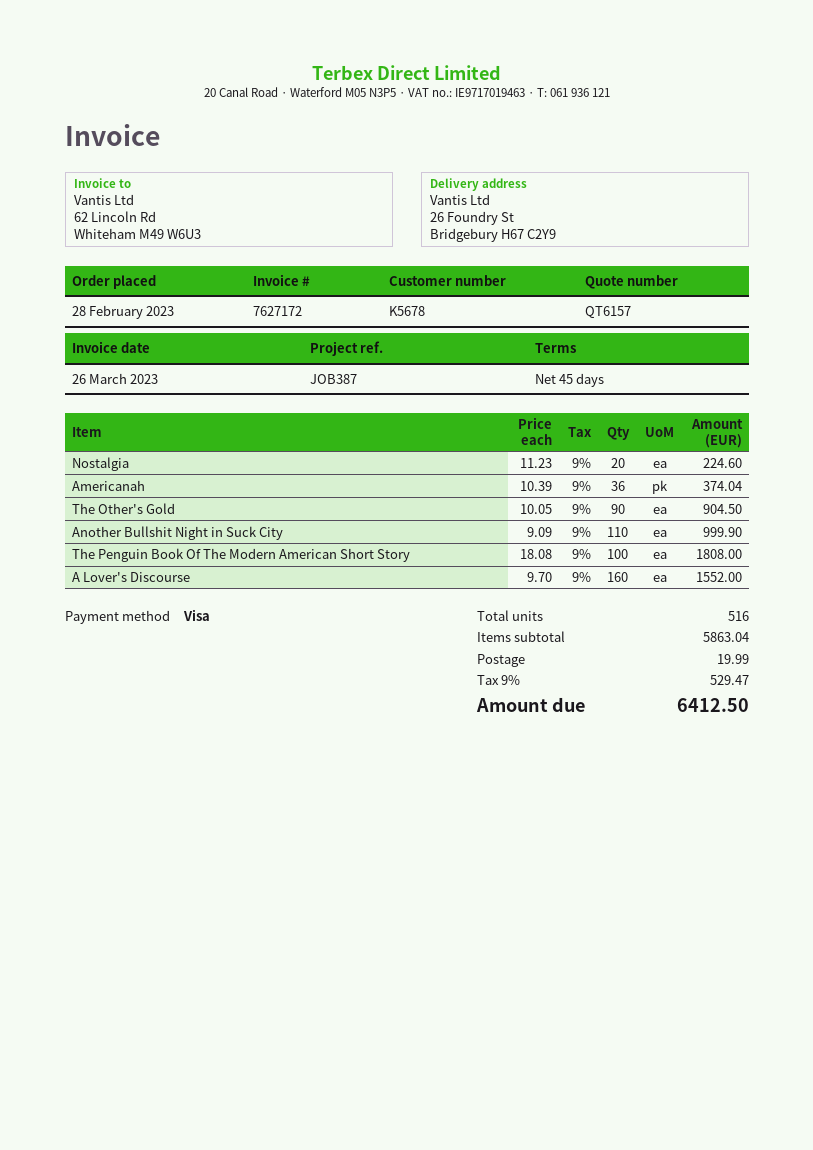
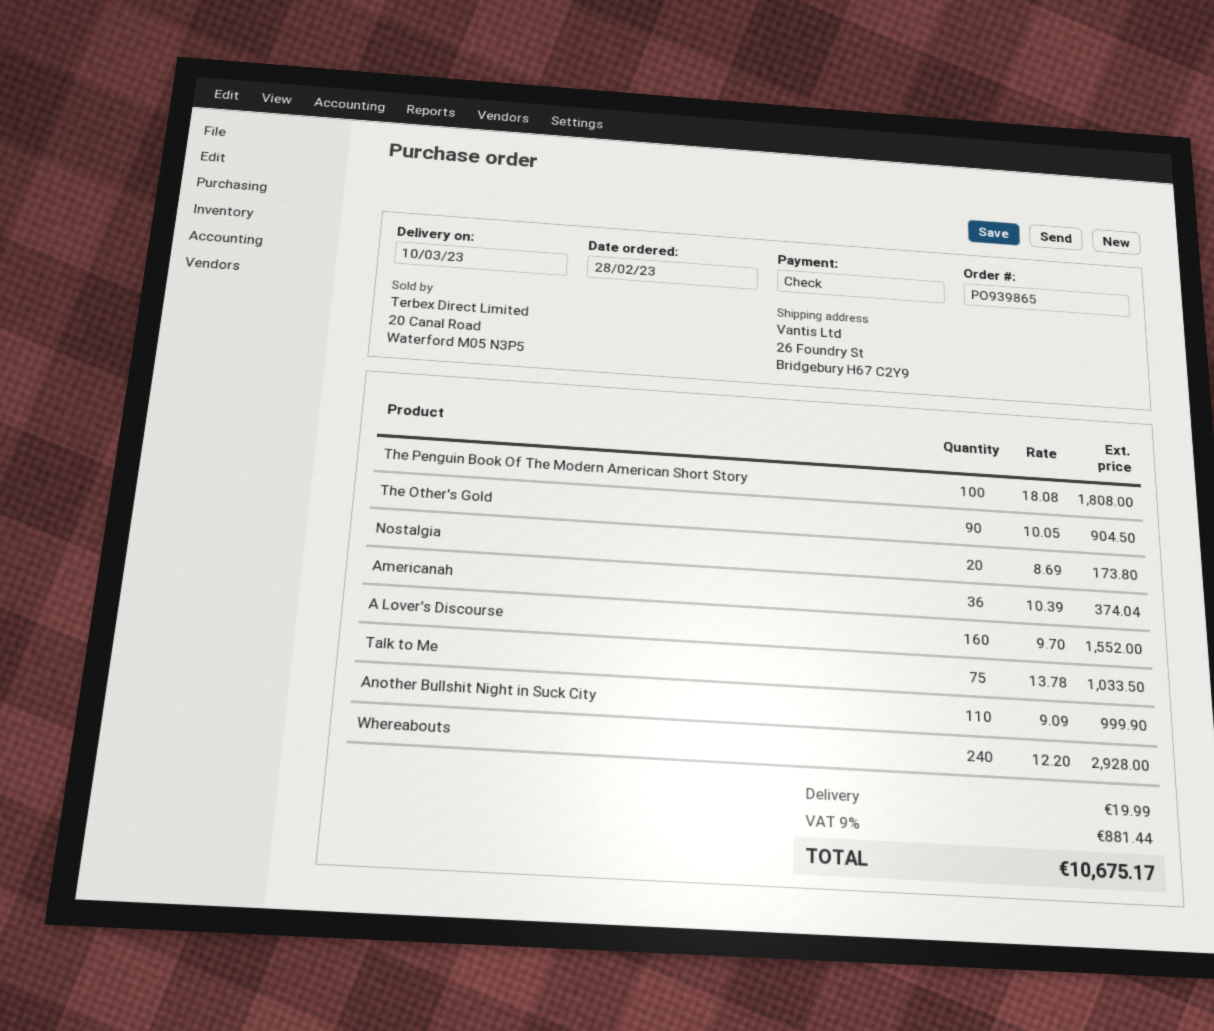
payment method: Visa -> cheque
Nostalgia: 20 x 11.23 = 224.60 -> 20 x 8.69 = 173.80
Talk to Me: none -> 75 x 13.78 = 1033.50
Whereabouts: none -> 240 x 12.20 = 2928.00
tax: 9% = 529.47 -> 9% = 881.44
total: 6412.50 -> 10675.17

